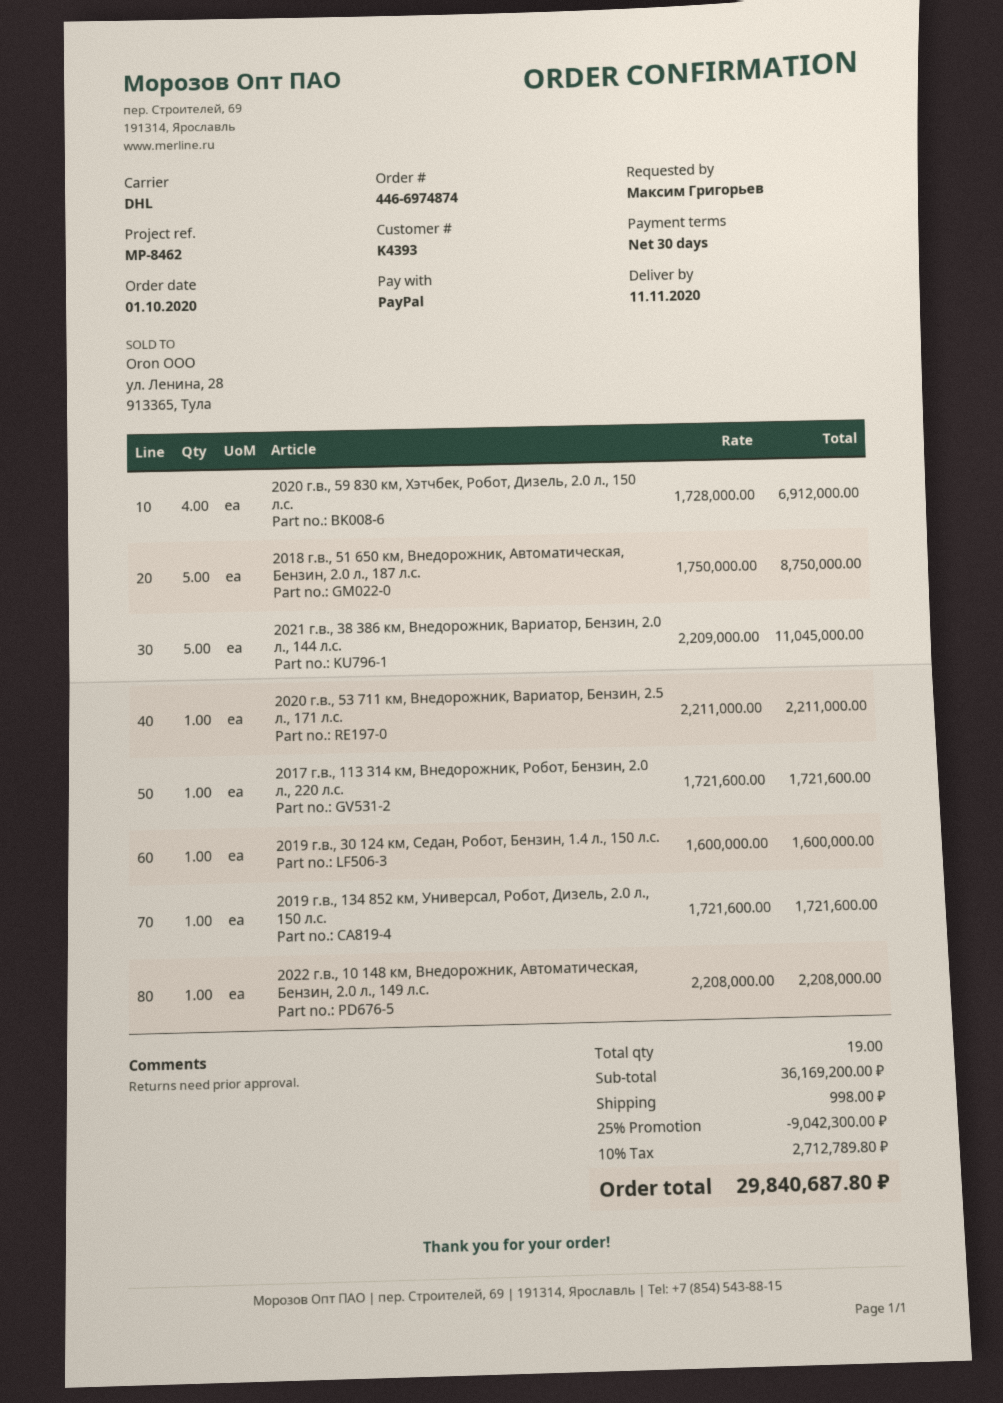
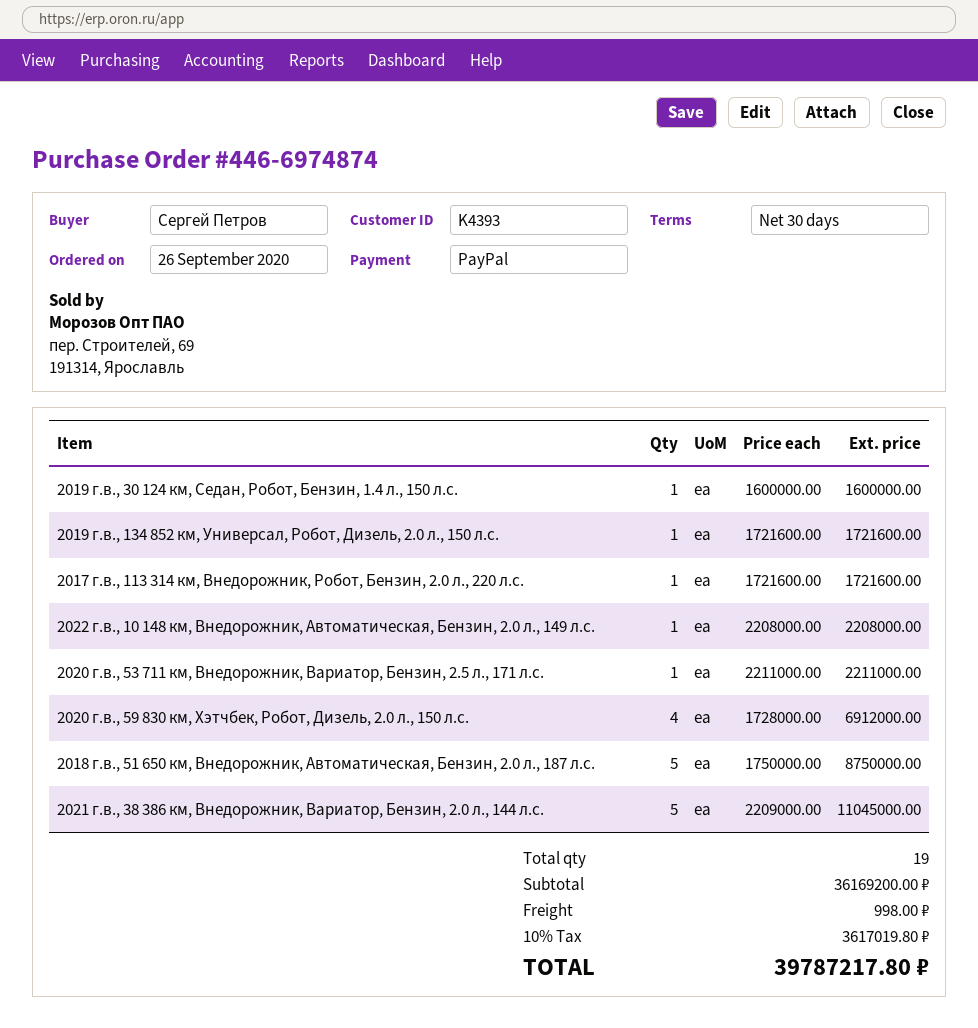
order date: 2020-10-01 -> 2020-09-26
ordered by: Максим Григорьев -> Сергей Петров
discount: 25% = 9042300.00 -> none
tax: 10% = 2712789.80 -> 10% = 3617019.80
total: 29840687.80 -> 39787217.80

